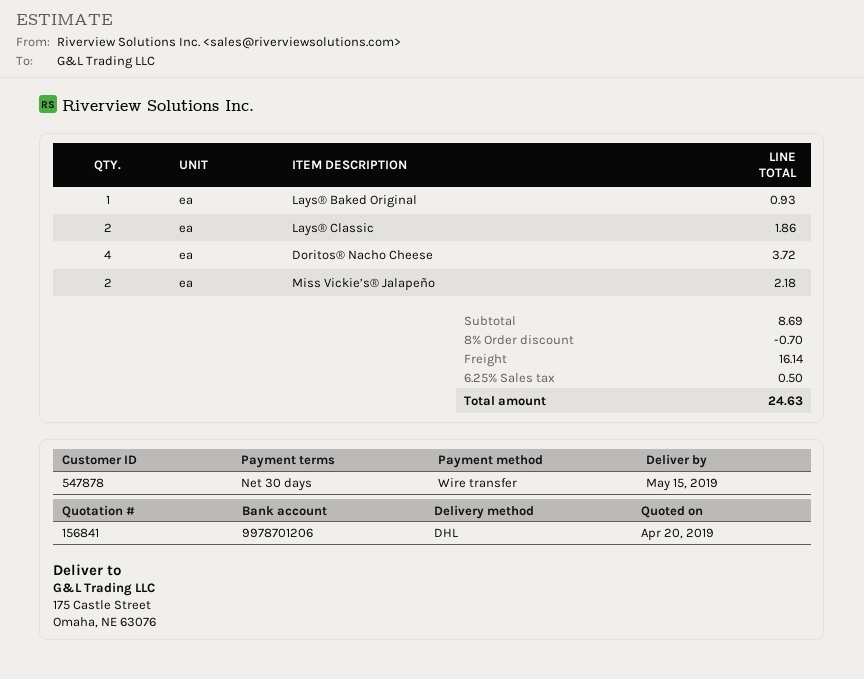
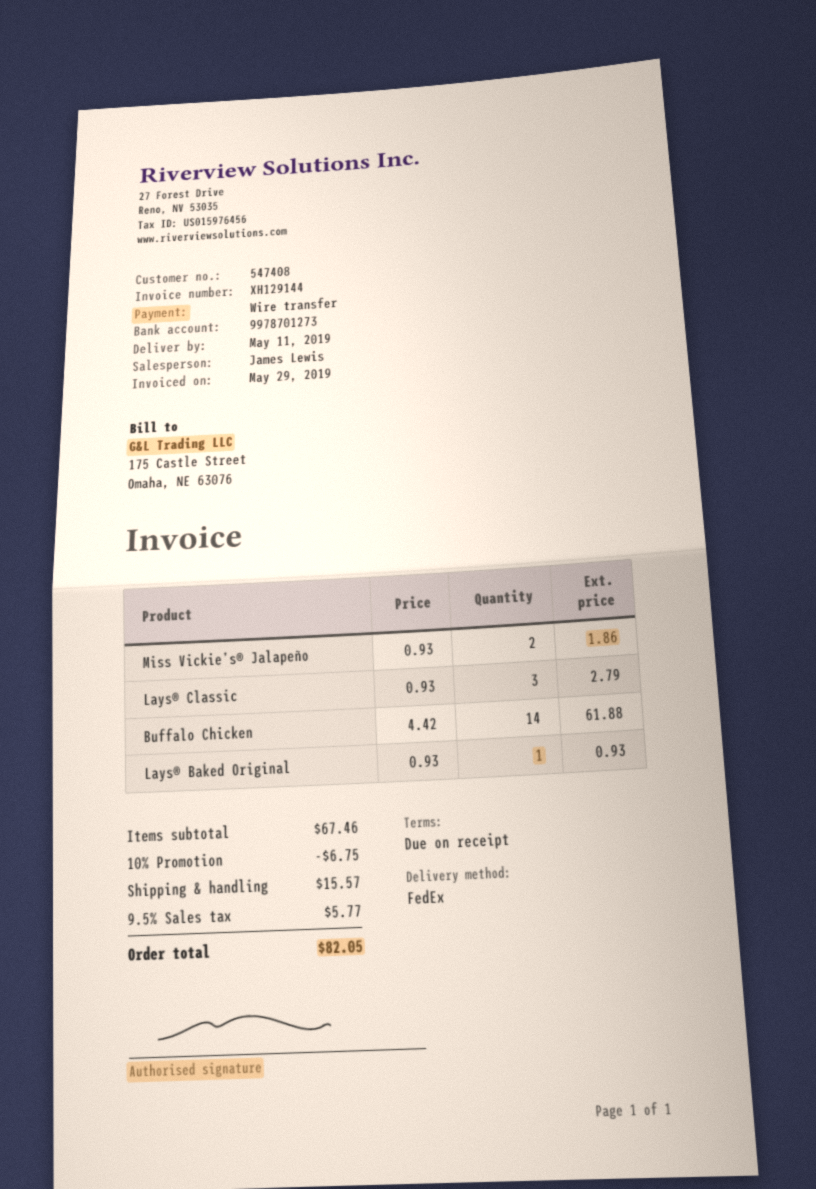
delivery date: 2019-05-15 -> 2019-05-11
payment terms: 30 days -> on receipt
customer number: 547878 -> 547408
bank account: 9978701206 -> 9978701273
shipping method: DHL -> FedEx
Lays® Classic: 2 for 1.86 -> 3 for 2.79
Doritos® Nacho Cheese: 4 for 3.72 -> none
Miss Vickie’s® Jalapeño: 2 for 2.18 -> 2 for 1.86
Buffalo Chicken: none -> 14 for 61.88
subtotal: 8.69 -> 67.46
discount: 8% = 0.70 -> 10% = 6.75
shipping: 16.14 -> 15.57
tax: 6.25% = 0.50 -> 9.5% = 5.77
total: 24.63 -> 82.05

